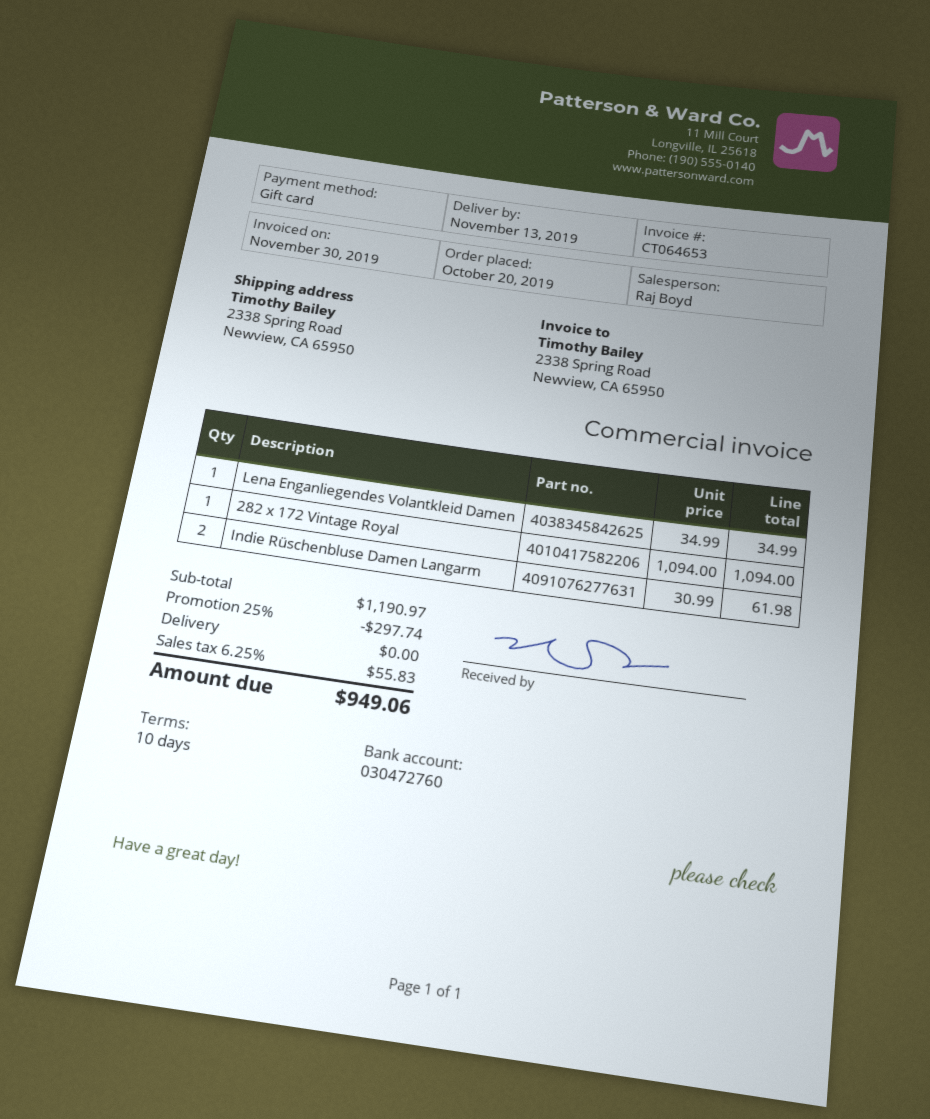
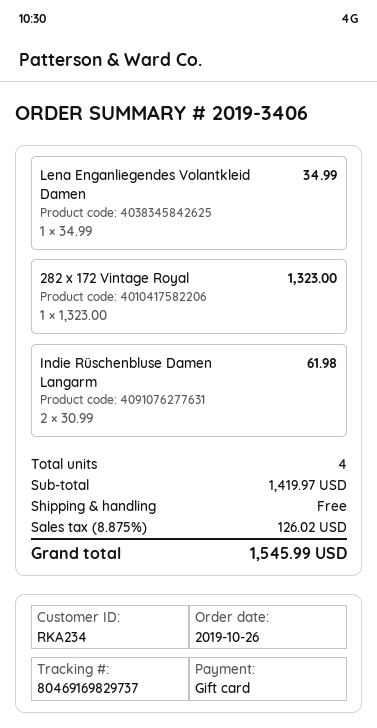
order date: 2019-10-20 -> 2019-10-26
282 x 172 Vintage Royal: 1 x 1094.00 = 1094.00 -> 1 x 1323.00 = 1323.00
subtotal: 1190.97 -> 1419.97
discount: 25% = 297.74 -> none
tax: 6.25% = 55.83 -> 8.875% = 126.02
total: 949.06 -> 1545.99

